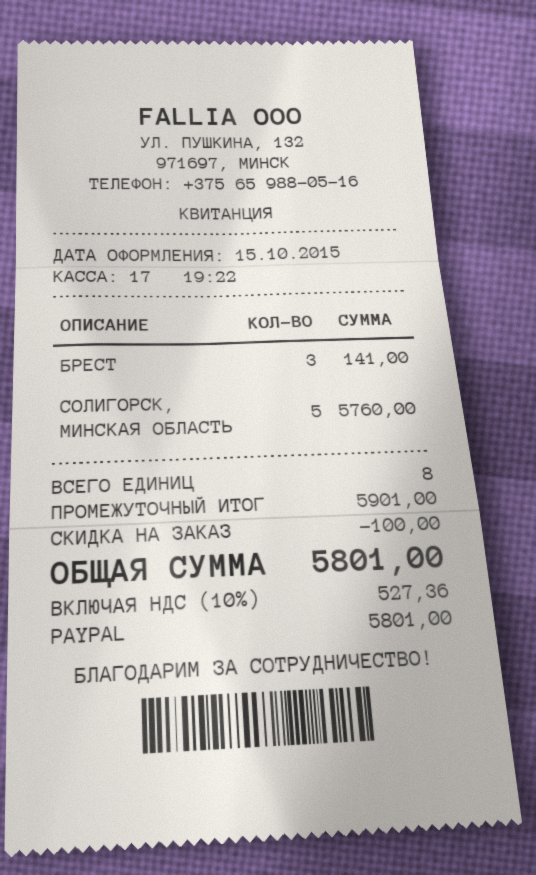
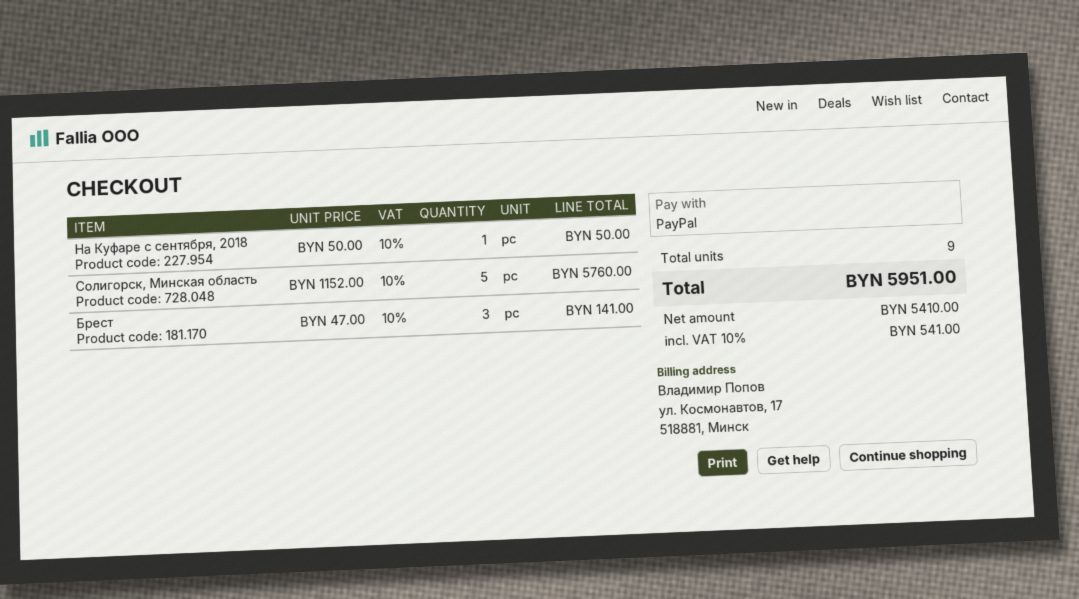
На Куфаре с сентября, 2018: none -> 1 for 50.00
total quantity: 8 -> 9
discount: 100.00 -> none
tax: 10% = 527.36 -> 10% = 541.00
total: 5801.00 -> 5951.00

